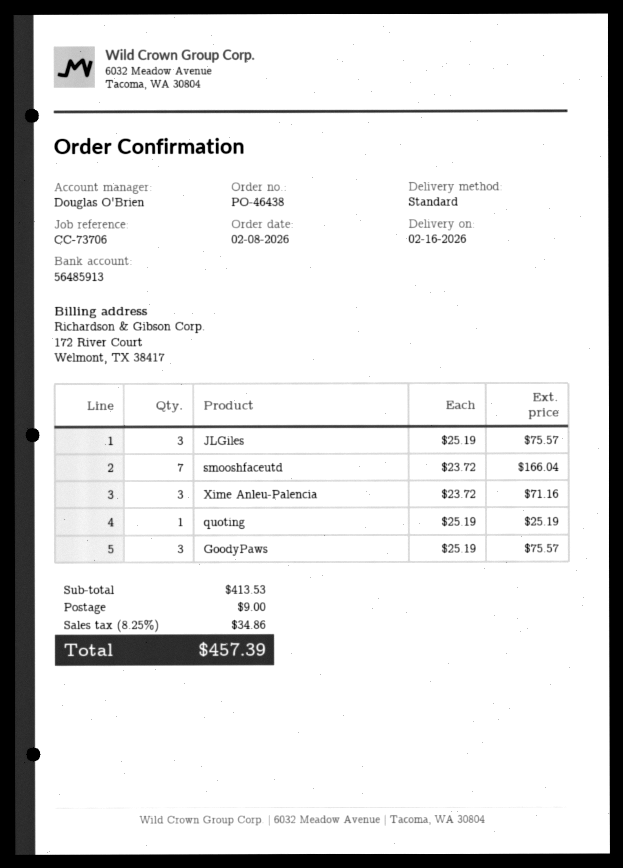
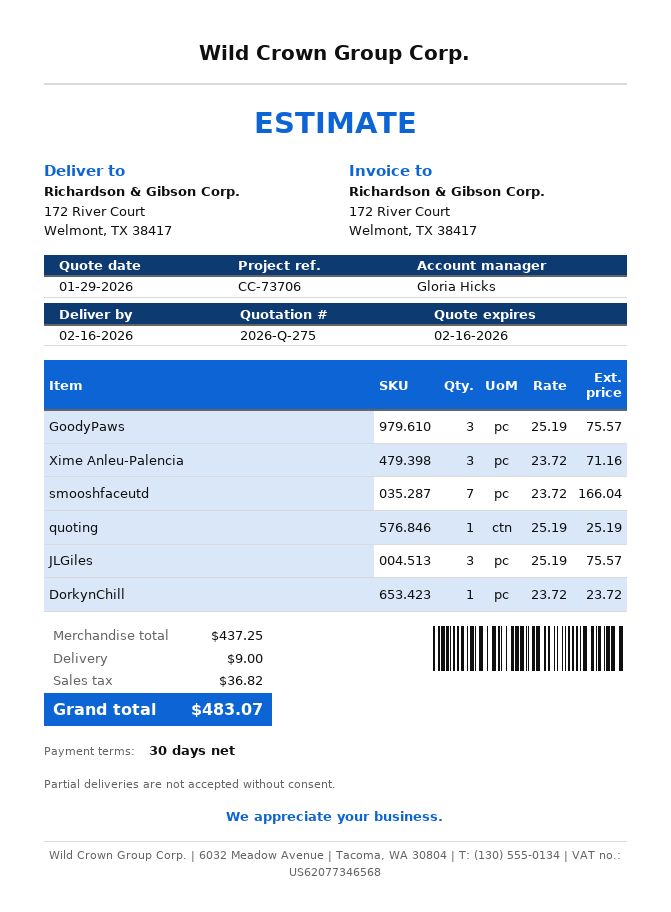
sales rep: Douglas O'Brien -> Gloria Hicks
DorkynChill: none -> 1 x 23.72 = 23.72
subtotal: 413.53 -> 437.25
tax: 34.86 -> 36.82
total: 457.39 -> 483.07

